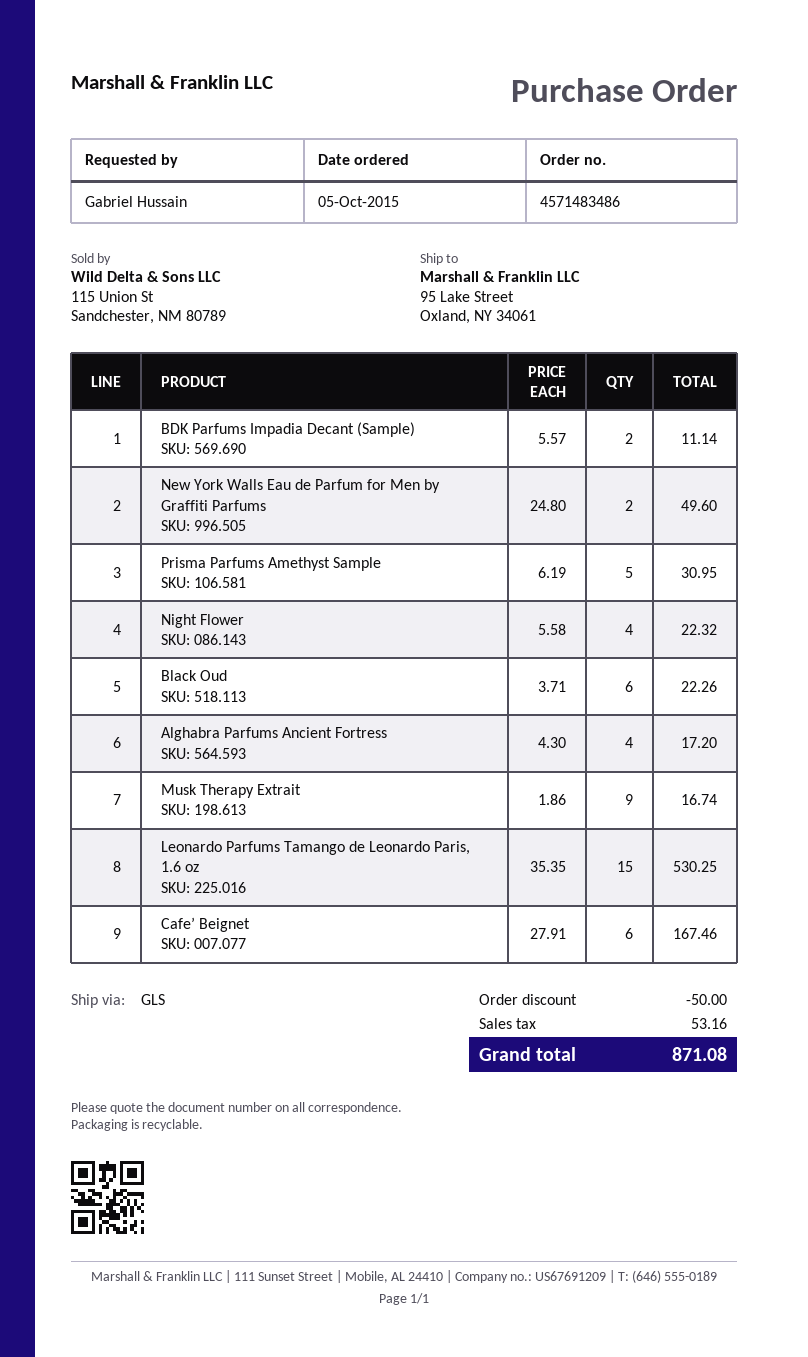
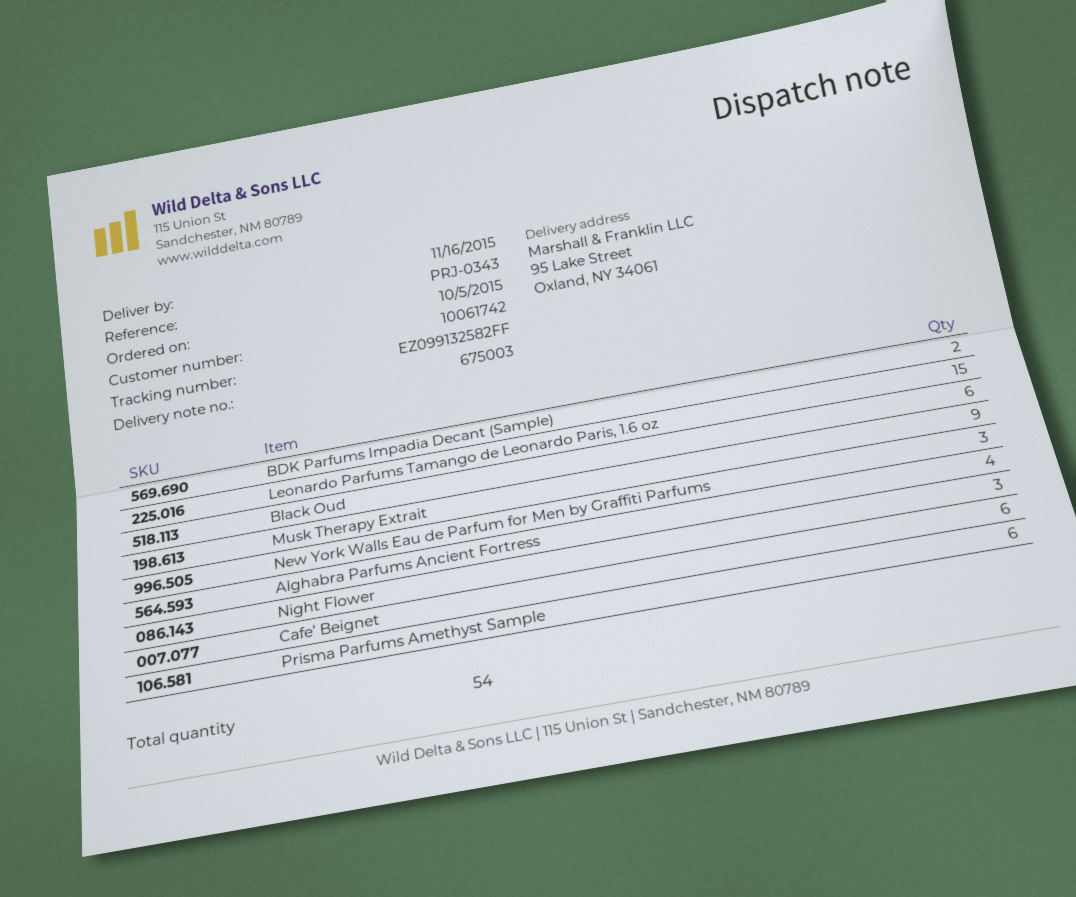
New York Walls Eau de Parfum for Men by Graffiti Parfums: 2 -> 3
Prisma Parfums Amethyst Sample: 5 -> 6
Night Flower: 4 -> 3

